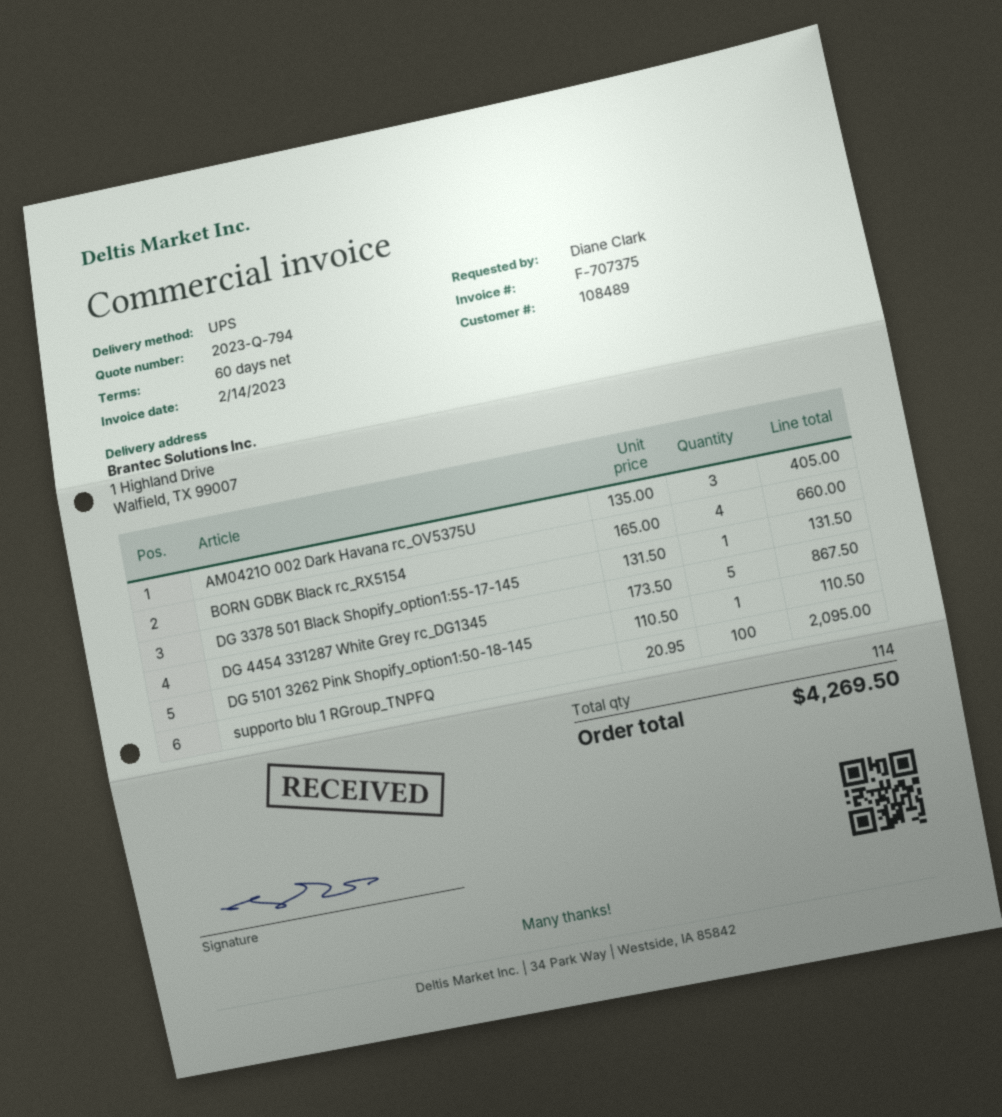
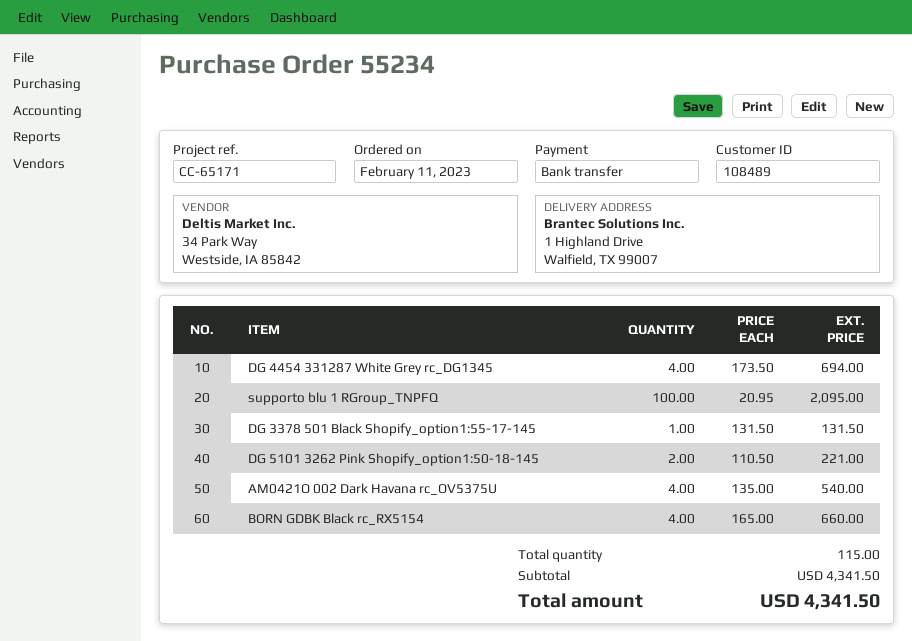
AM0421O 002 Dark Havana rc_OV5375U: 3 x 135.00 = 405.00 -> 4 x 135.00 = 540.00
DG 4454 331287 White Grey rc_DG1345: 5 x 173.50 = 867.50 -> 4 x 173.50 = 694.00
DG 5101 3262 Pink Shopify_option1:50-18-145: 1 x 110.50 = 110.50 -> 2 x 110.50 = 221.00
total quantity: 114 -> 115
total: 4269.50 -> 4341.50

